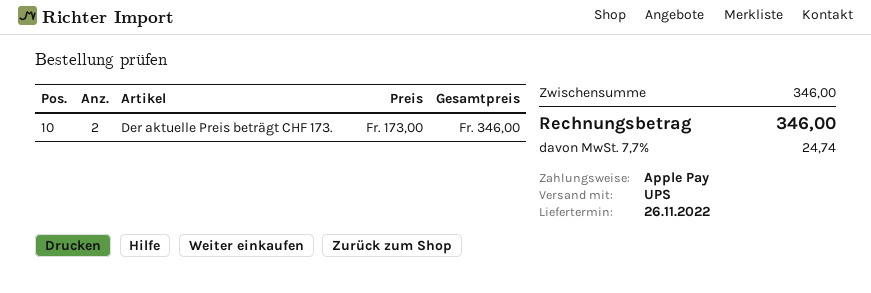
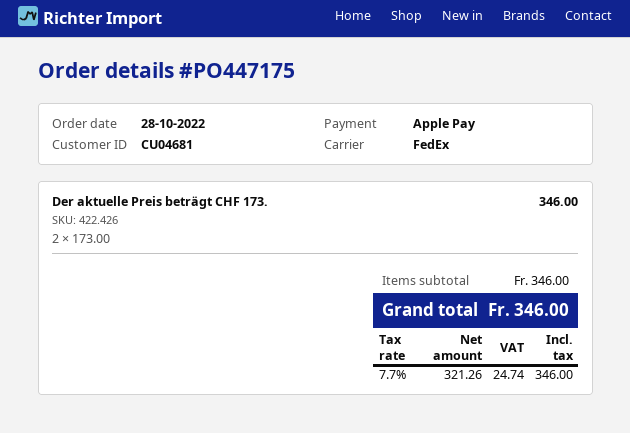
shipping method: UPS -> FedEx

